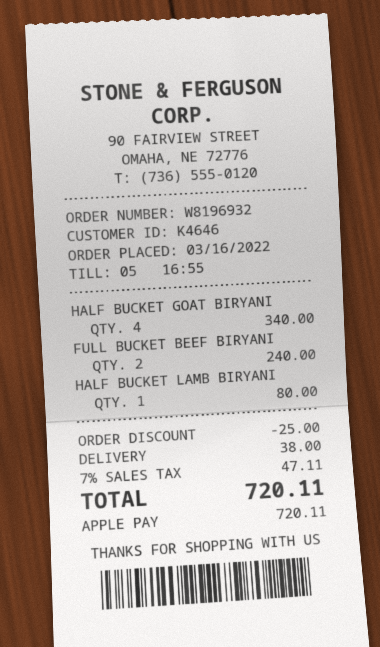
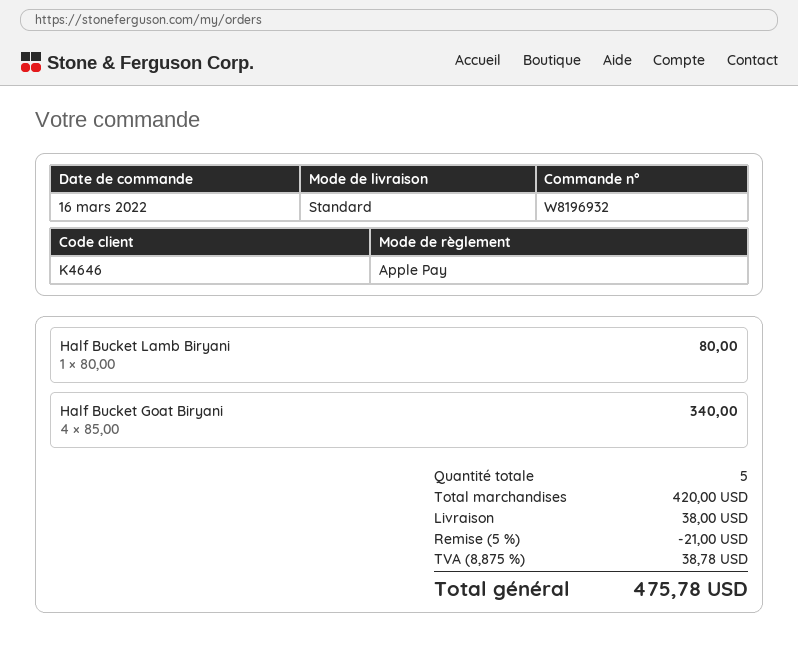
FULL BUCKET BEEF BIRYANI: 2 for 240.00 -> none
discount: 25.00 -> 21.00
tax: 7% = 47.11 -> 8.875% = 38.78
total: 720.11 -> 475.78

